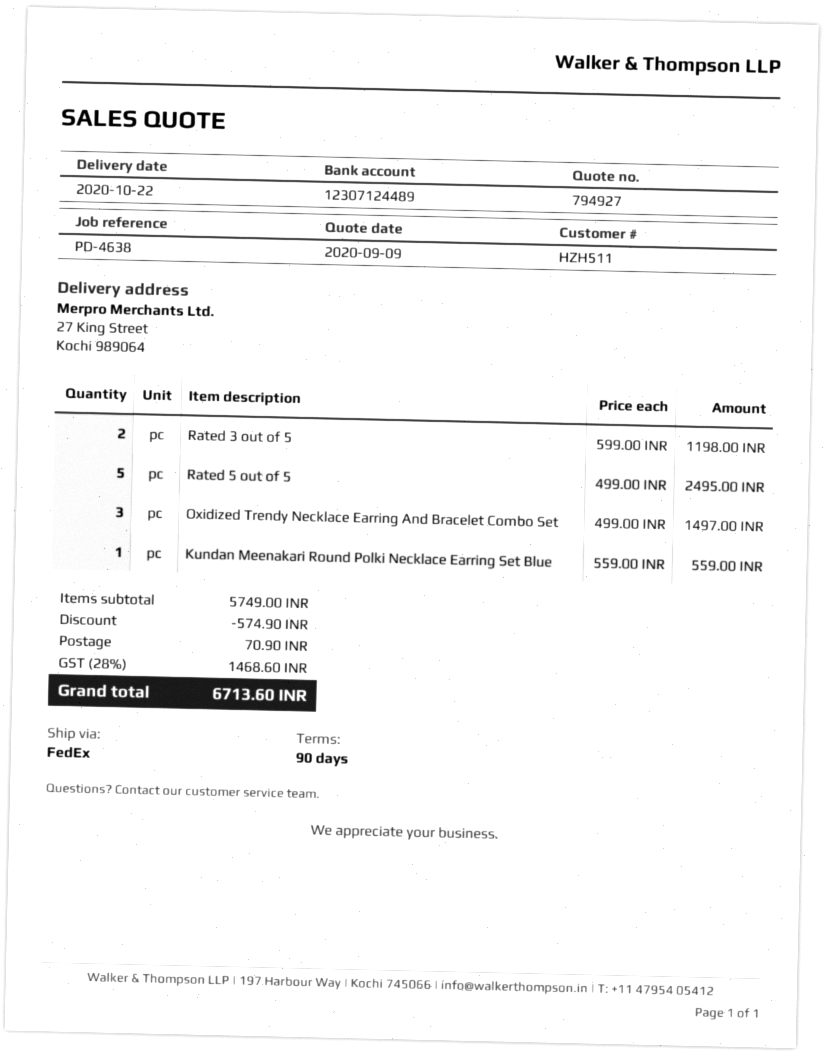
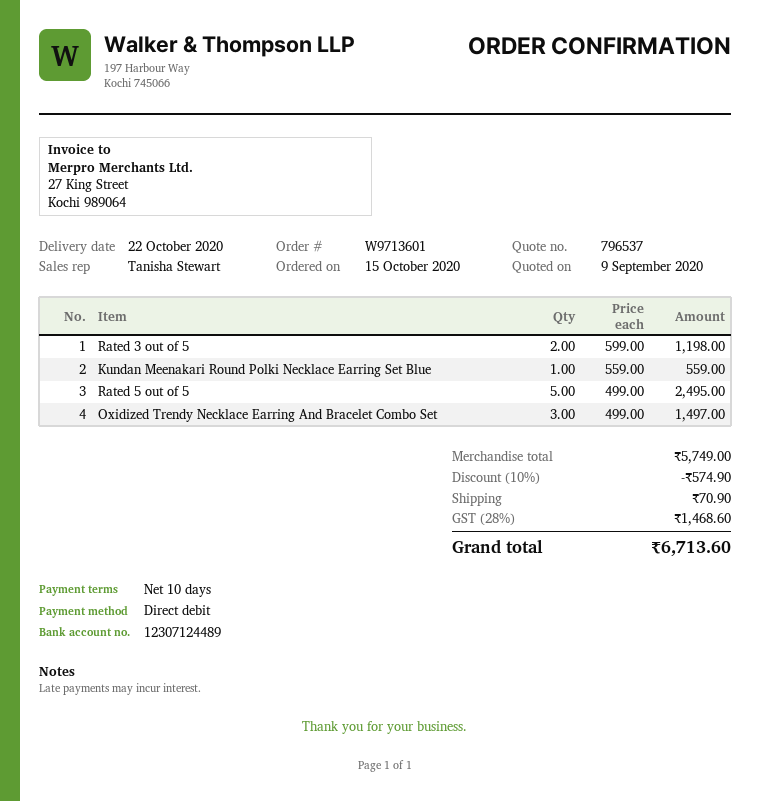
quote number: 794927 -> 796537
payment terms: 90 days -> 10 days

